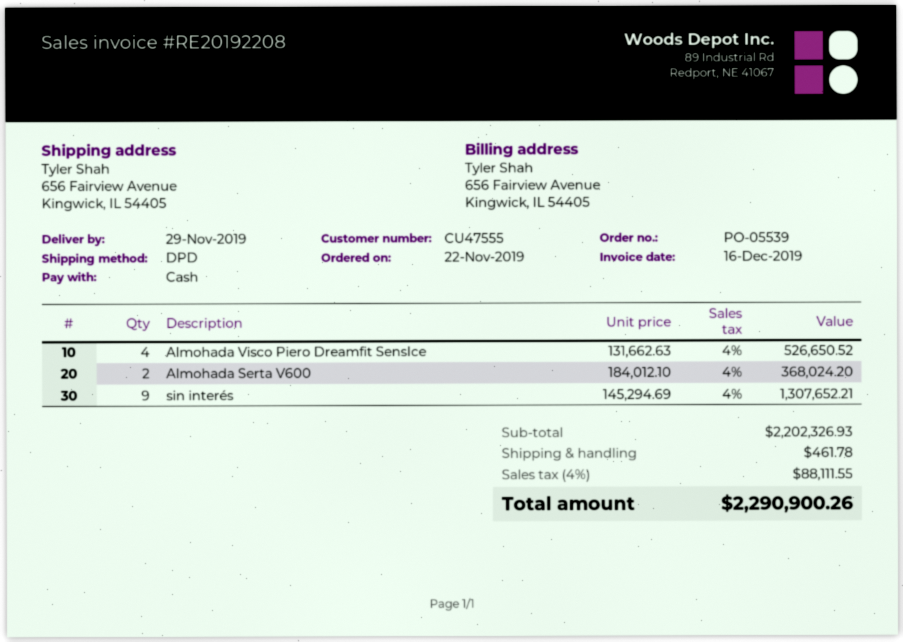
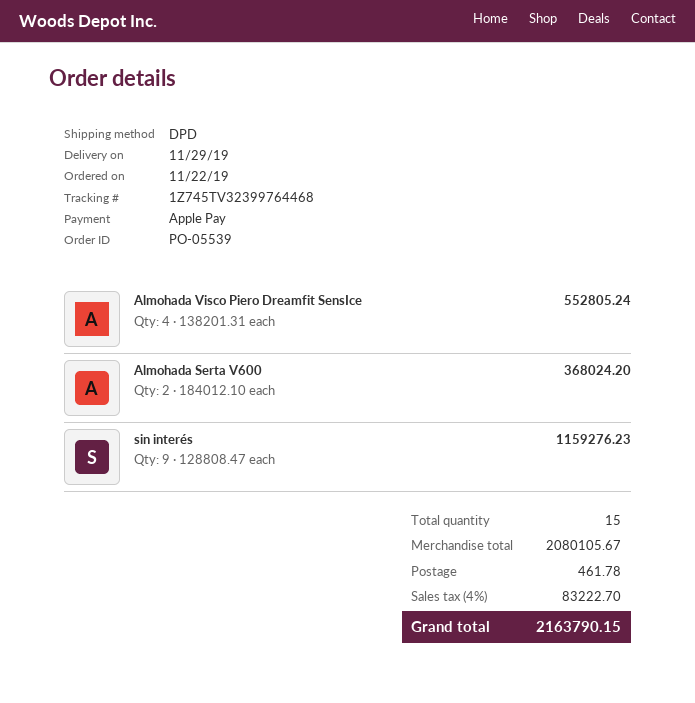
payment method: cash -> Apple Pay
Almohada Visco Piero Dreamfit SensIce: 4 x 131662.63 = 526650.52 -> 4 x 138201.31 = 552805.24
sin interés: 9 x 145294.69 = 1307652.21 -> 9 x 128808.47 = 1159276.23
subtotal: 2202326.93 -> 2080105.67
tax: 4% = 88111.55 -> 4% = 83222.70
total: 2290900.26 -> 2163790.15

